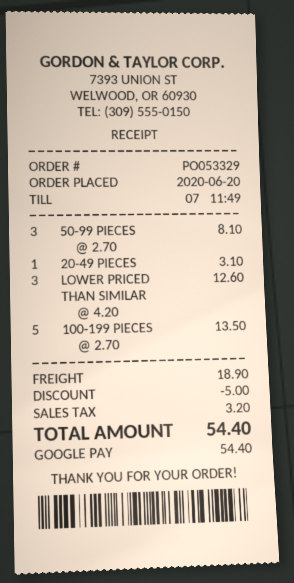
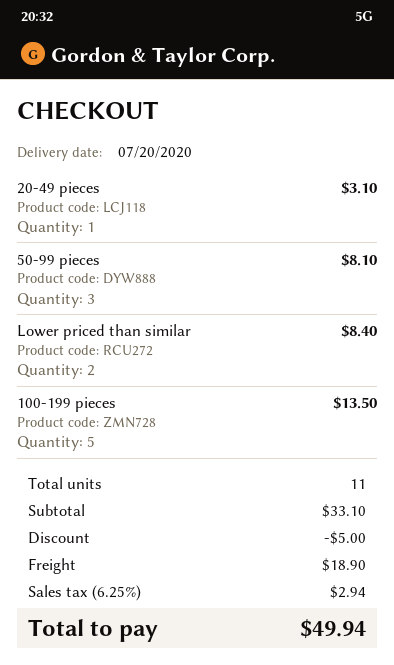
LOWER PRICED THAN SIMILAR: 3 for 12.60 -> 2 for 8.40
tax: 3.20 -> 2.94
total: 54.40 -> 49.94

